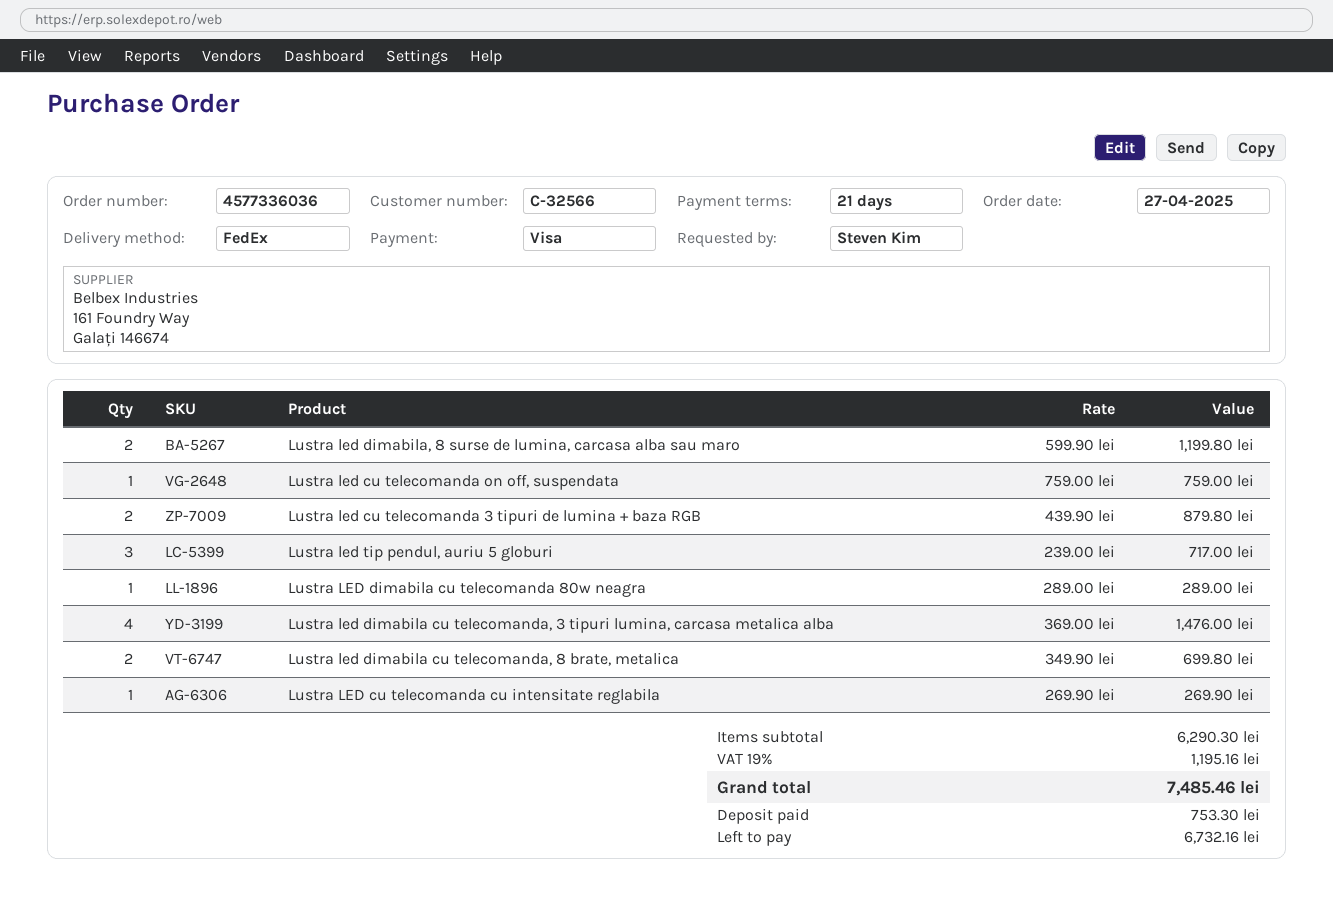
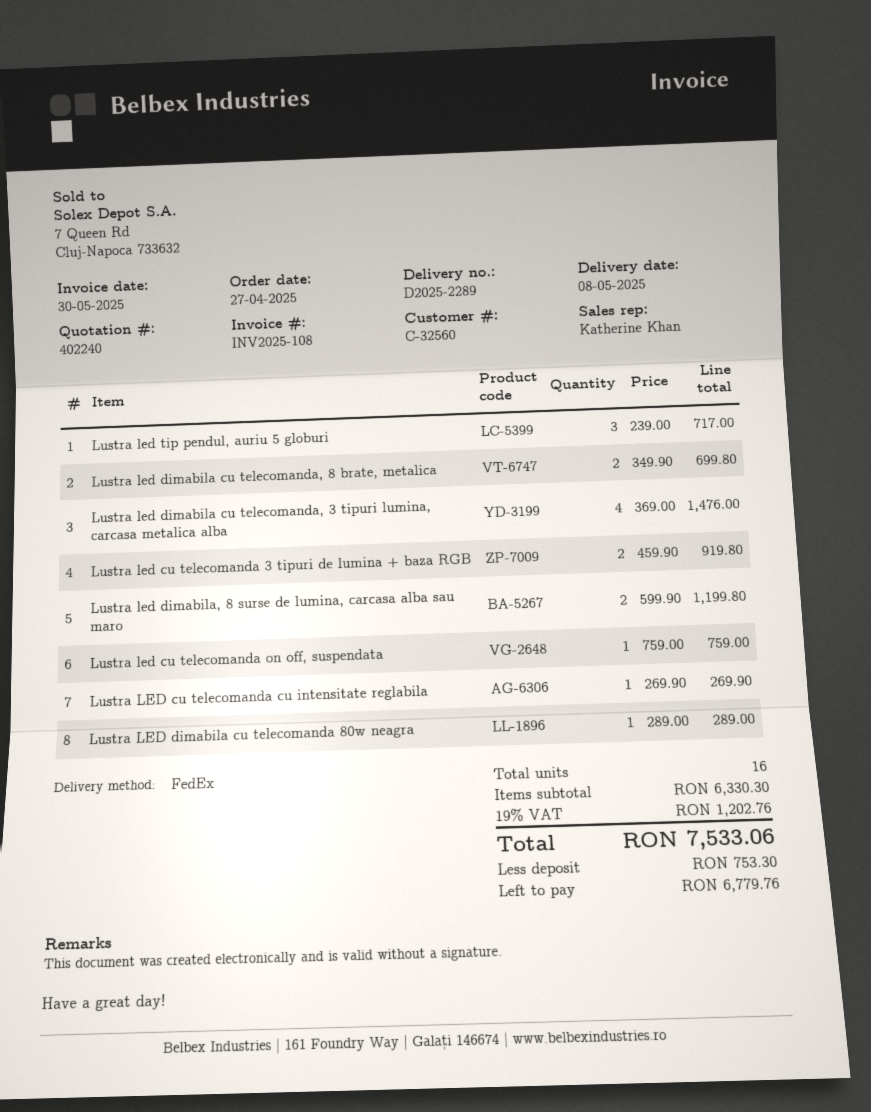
customer number: C-32566 -> C-32560
Lustra led cu telecomanda 3 tipuri de lumina + baza RGB: 2 x 439.90 = 879.80 -> 2 x 459.90 = 919.80
subtotal: 6290.30 -> 6330.30
tax: 19% = 1195.16 -> 19% = 1202.76
total: 7485.46 -> 7533.06
balance: 6732.16 -> 6779.76

